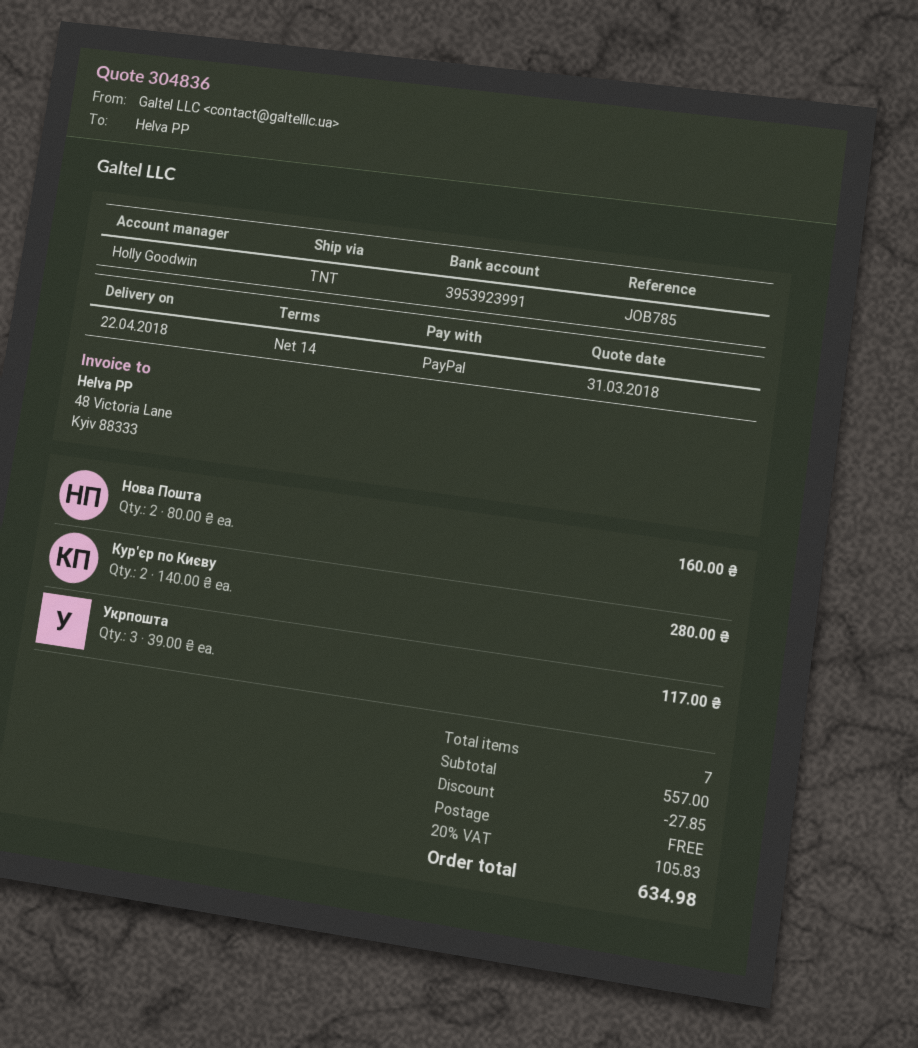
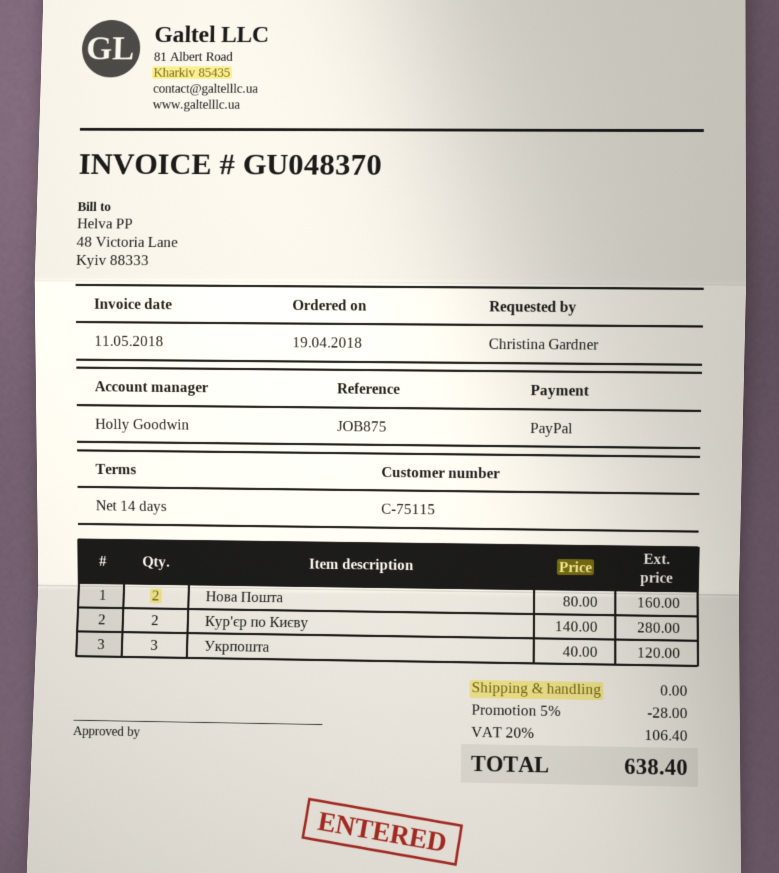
reference: JOB785 -> JOB875
Укрпошта: 3 x 39.00 = 117.00 -> 3 x 40.00 = 120.00
discount: 27.85 -> 28.00
tax: 20% = 105.83 -> 20% = 106.40
total: 634.98 -> 638.40

